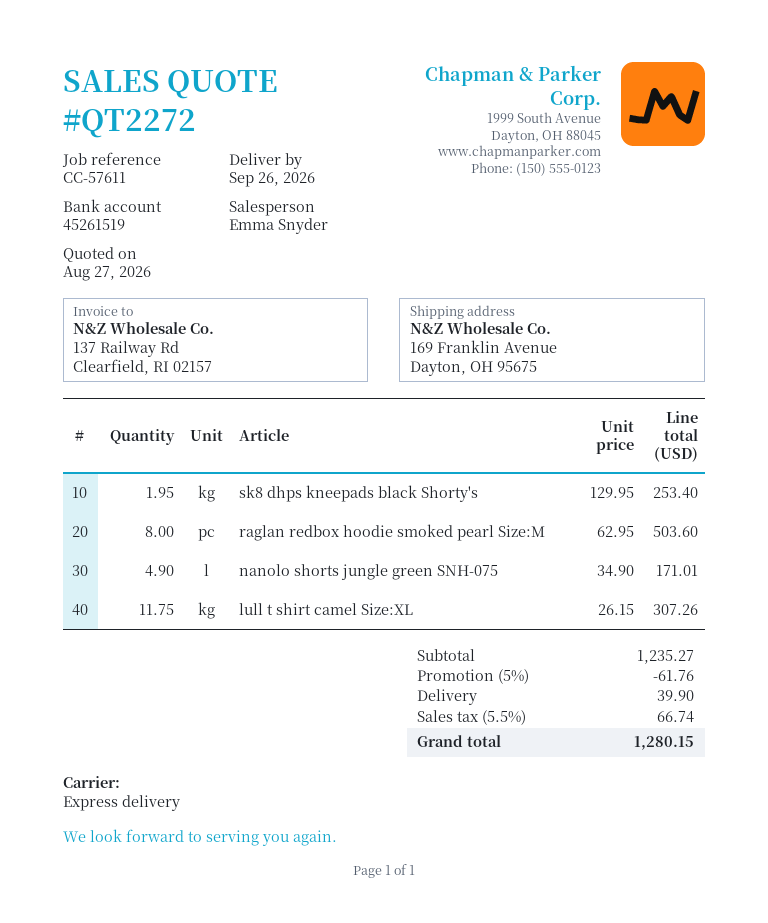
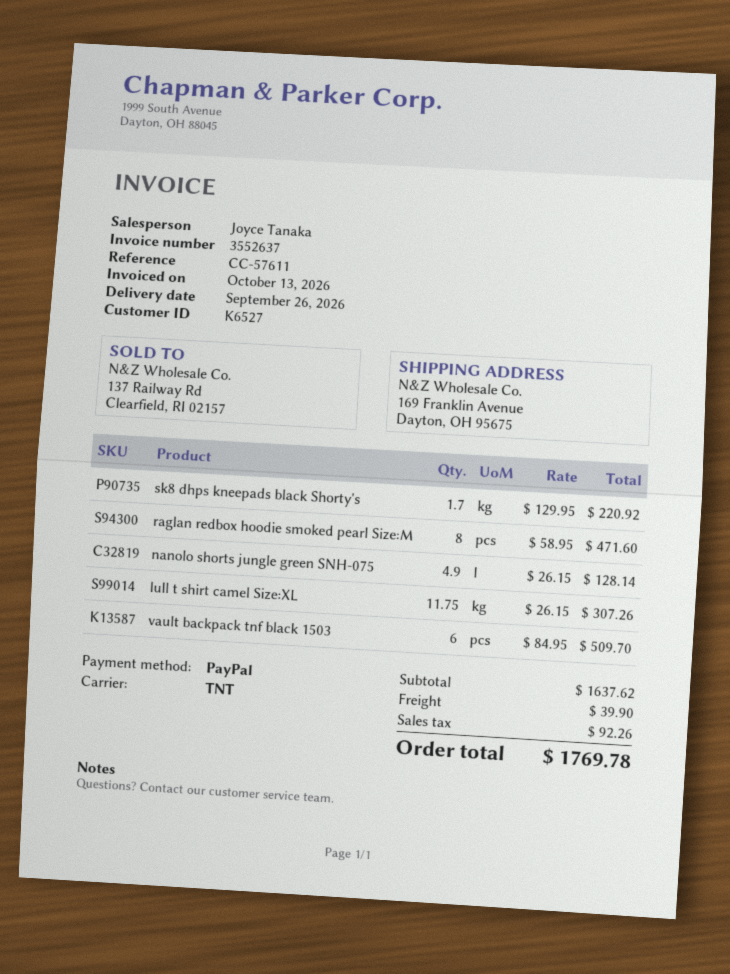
sales rep: Emma Snyder -> Joyce Tanaka
shipping method: express -> TNT
sk8 dhps kneepads black Shorty's: 1.95 x 129.95 = 253.40 -> 1.7 x 129.95 = 220.92
raglan redbox hoodie smoked pearl Size:M: 8 x 62.95 = 503.60 -> 8 x 58.95 = 471.60
nanolo shorts jungle green SNH-075: 4.9 x 34.90 = 171.01 -> 4.9 x 26.15 = 128.14
vault backpack tnf black 1503: none -> 6 x 84.95 = 509.70
subtotal: 1235.27 -> 1637.62
discount: 5% = 61.76 -> none
tax: 66.74 -> 92.26
total: 1280.15 -> 1769.78

